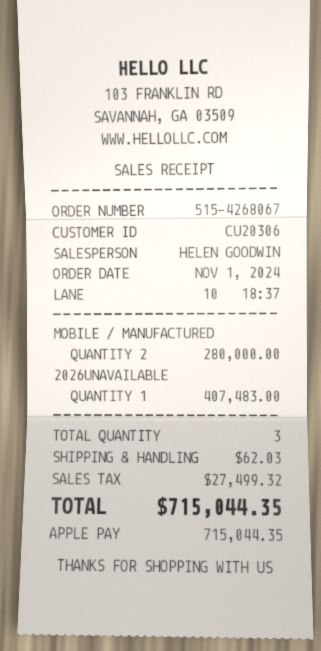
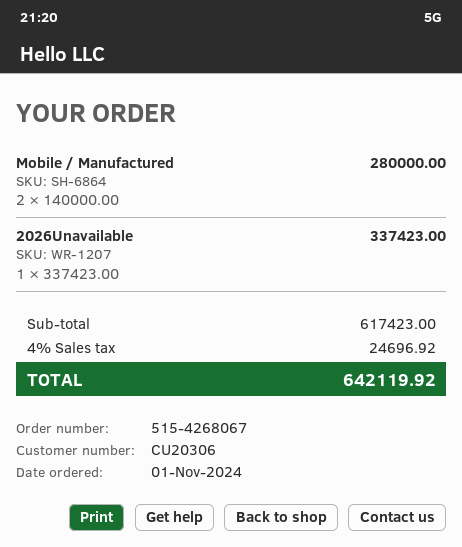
2026UNAVAILABLE: 1 for 407483.00 -> 1 for 337423.00
shipping: 62.03 -> none
tax: 27499.32 -> 24696.92
total: 715044.35 -> 642119.92

